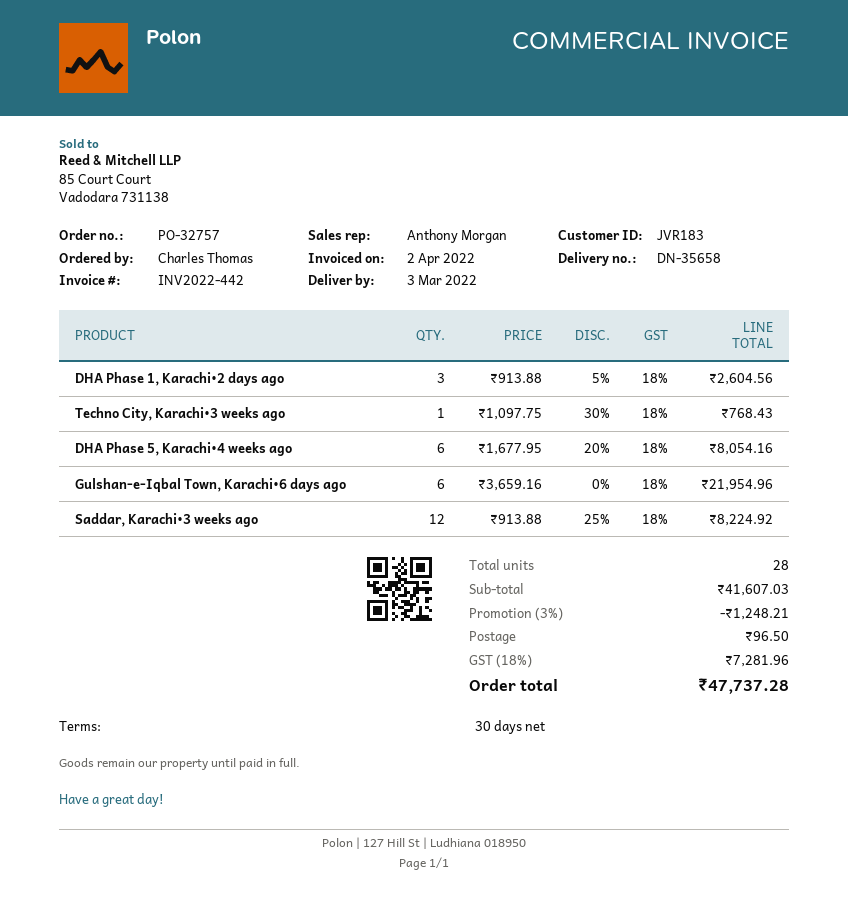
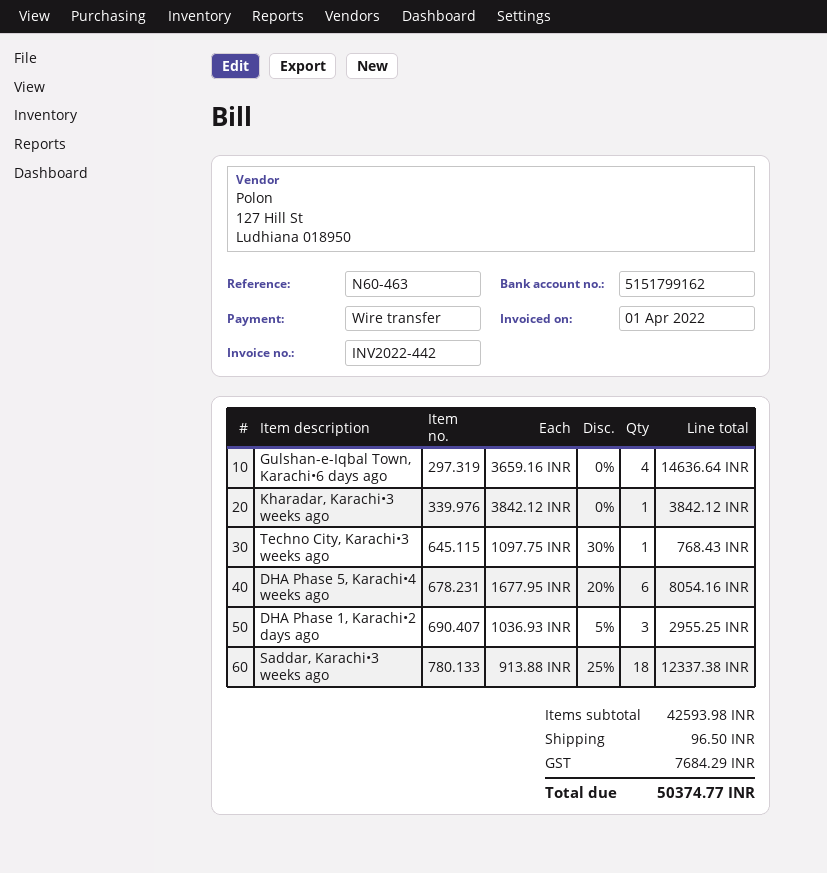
invoice date: 2022-04-02 -> 2022-04-01
DHA Phase 1, Karachi•2 days ago: 3 x 913.88 - 5% = 2604.56 -> 3 x 1036.93 - 5% = 2955.25
Gulshan-e-Iqbal Town, Karachi•6 days ago: 6 x 3659.16 = 21954.96 -> 4 x 3659.16 = 14636.64
Saddar, Karachi•3 weeks ago: 12 x 913.88 - 25% = 8224.92 -> 18 x 913.88 - 25% = 12337.38
Kharadar, Karachi•3 weeks ago: none -> 1 x 3842.12 = 3842.12
subtotal: 41607.03 -> 42593.98
discount: 3% = 1248.21 -> none
tax: 7281.96 -> 7684.29
total: 47737.28 -> 50374.77

